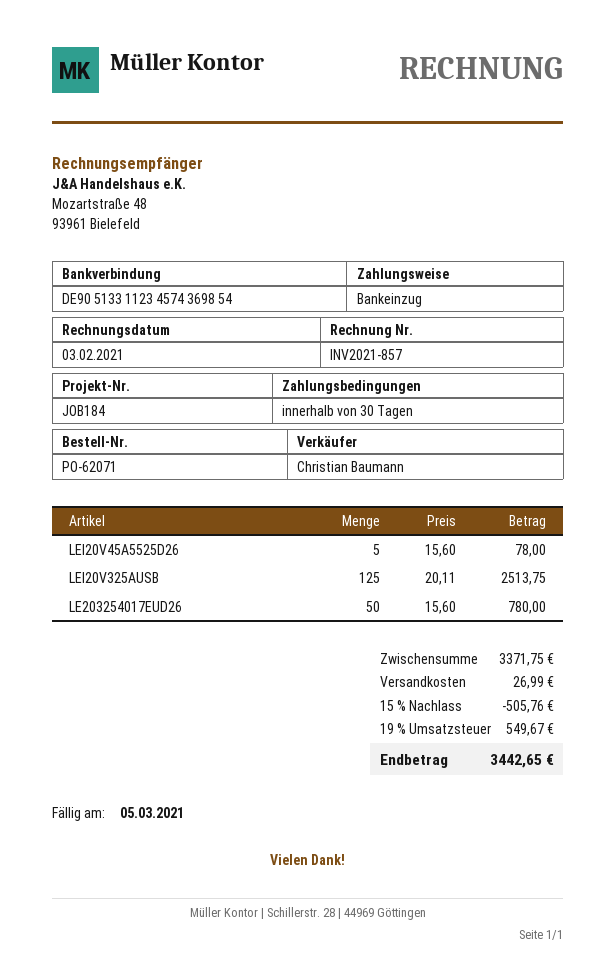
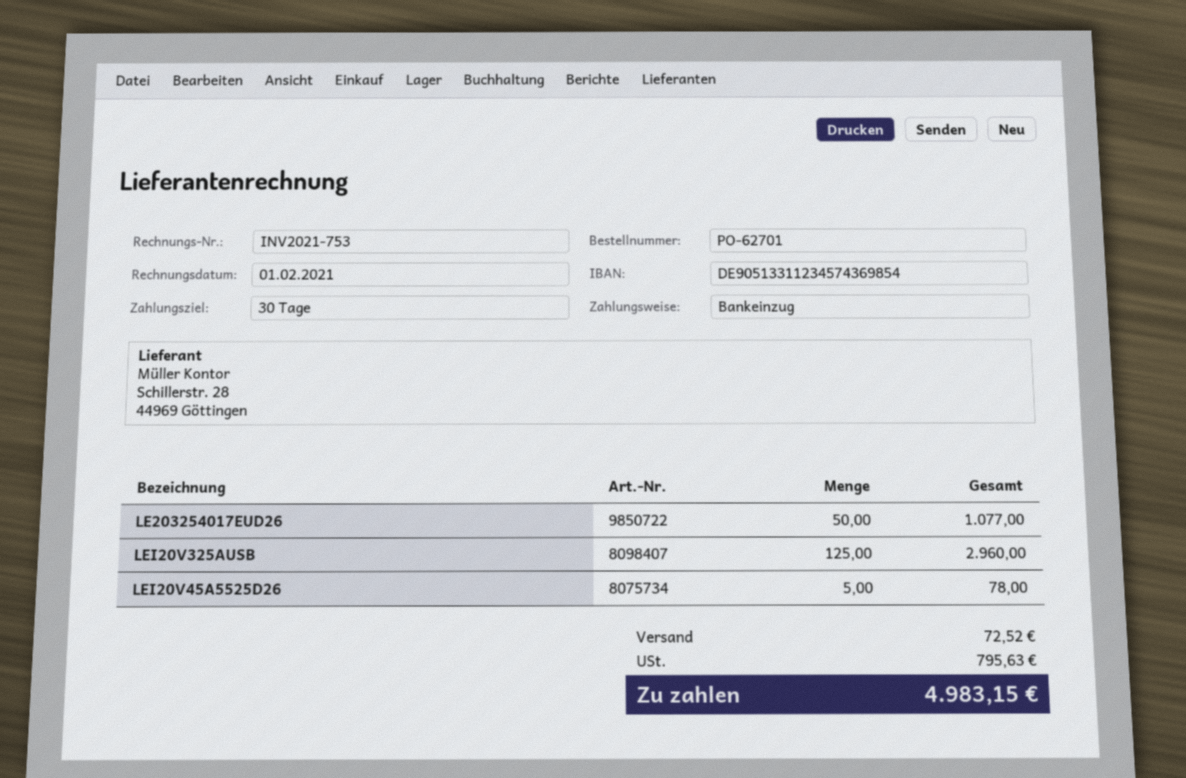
order number: PO-62071 -> PO-62701
invoice number: INV2021-857 -> INV2021-753
invoice date: 2021-02-03 -> 2021-02-01
LEI20V325AUSB: 125 for 2513.75 -> 125 for 2960.00
LE203254017EUD26: 50 for 780.00 -> 50 for 1077.00
discount: 15% = 505.76 -> none
shipping: 26.99 -> 72.52
tax: 549.67 -> 795.63
total: 3442.65 -> 4983.15

